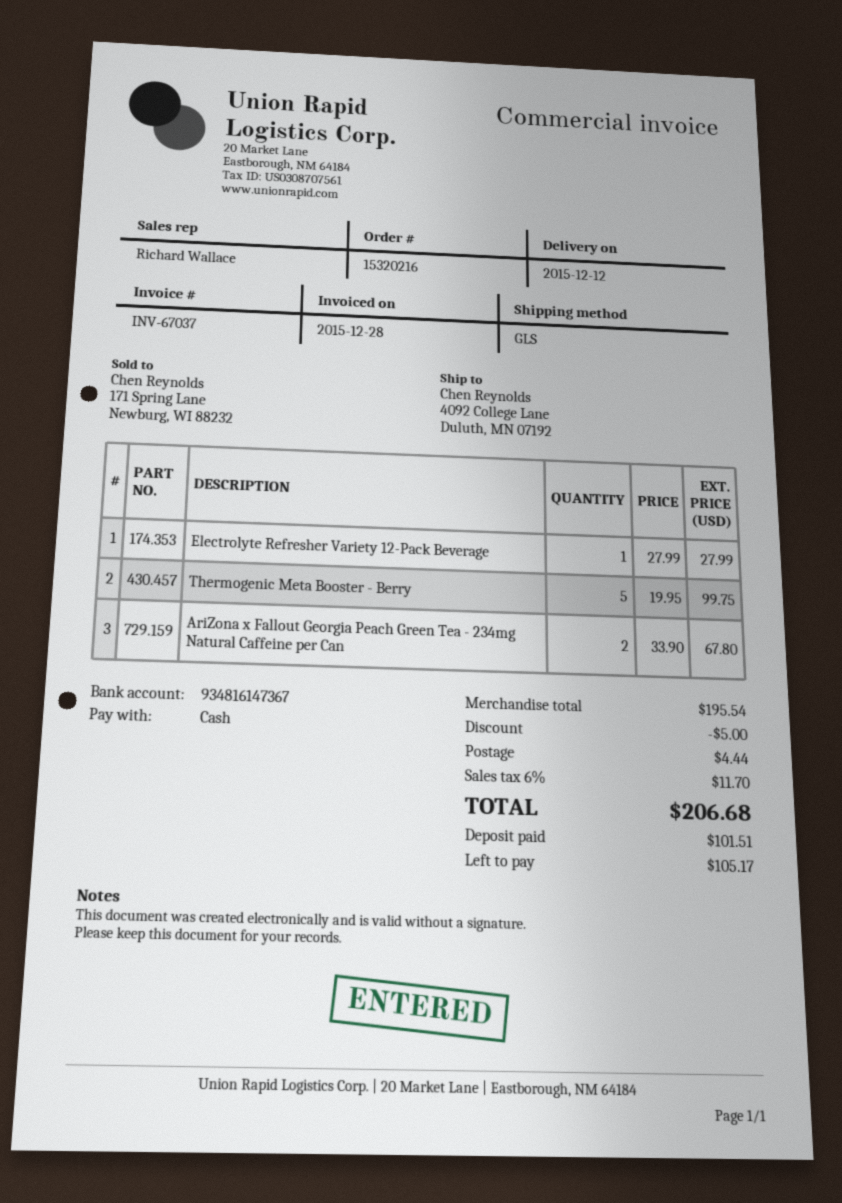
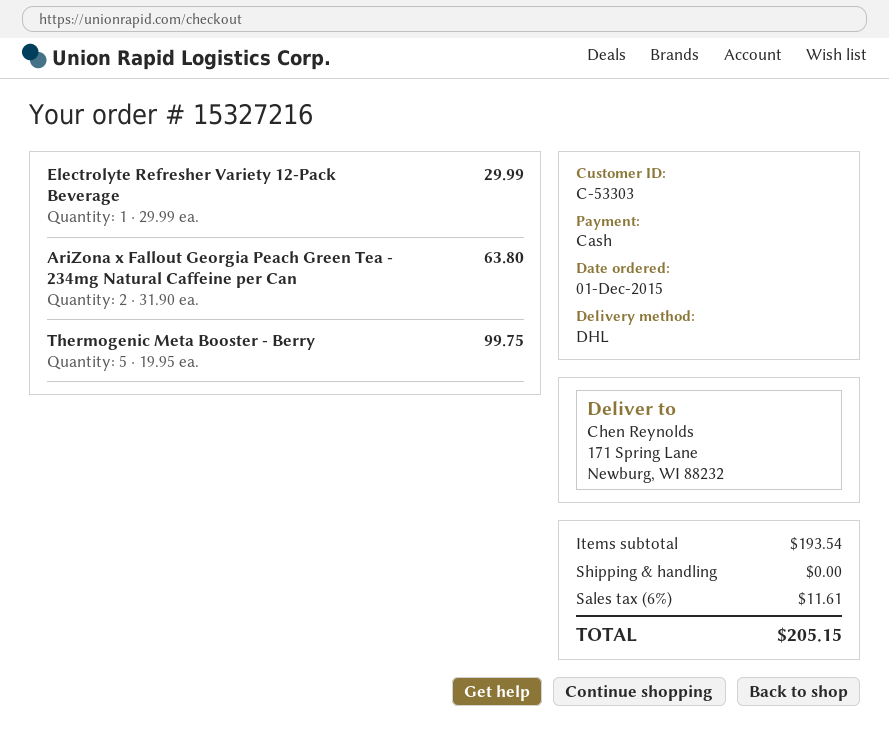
order number: 15320216 -> 15327216
shipping method: GLS -> DHL
ship to: 4092 College Lane, Duluth, MN 07192 -> 171 Spring Lane, Newburg, WI 88232
Electrolyte Refresher Variety 12-Pack Beverage: 1 x 27.99 = 27.99 -> 1 x 29.99 = 29.99
AriZona x Fallout Georgia Peach Green Tea - 234mg Natural Caffeine per Can: 2 x 33.90 = 67.80 -> 2 x 31.90 = 63.80
subtotal: 195.54 -> 193.54
discount: 5.00 -> none
shipping: 4.44 -> 0.00
tax: 6% = 11.70 -> 6% = 11.61
total: 206.68 -> 205.15

